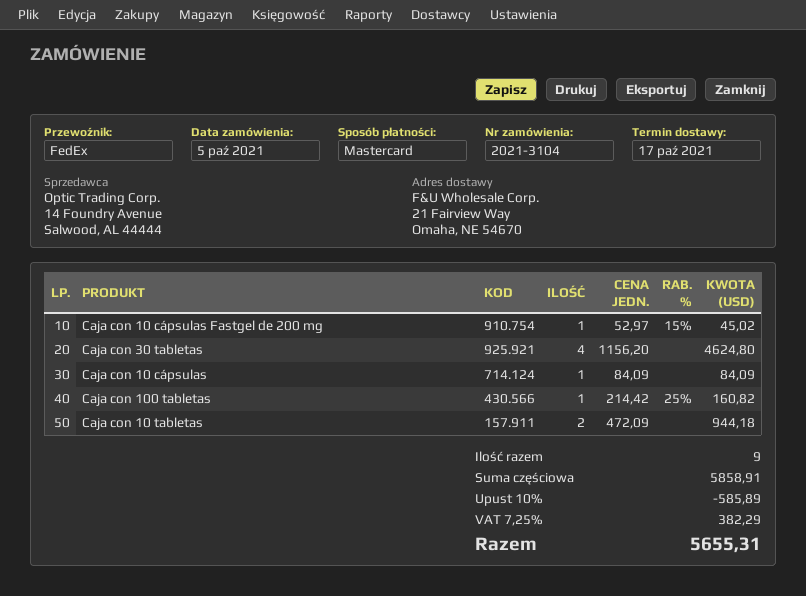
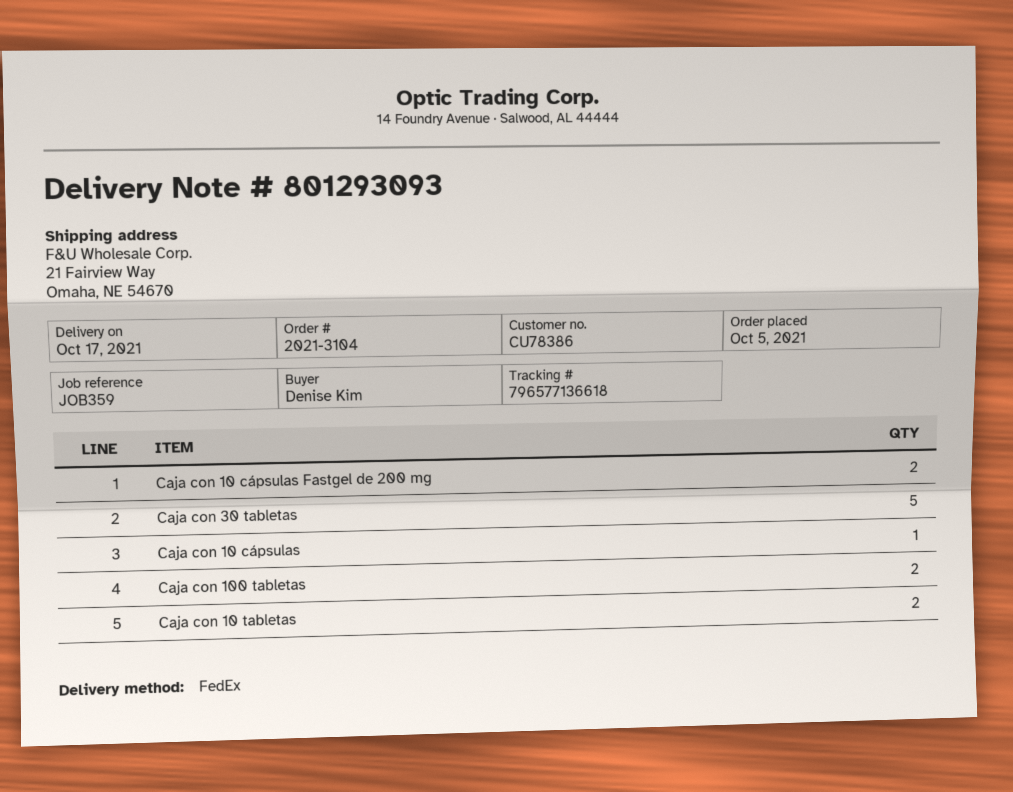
Caja con 10 cápsulas Fastgel de 200 mg: 1 -> 2
Caja con 30 tabletas: 4 -> 5
Caja con 100 tabletas: 1 -> 2

